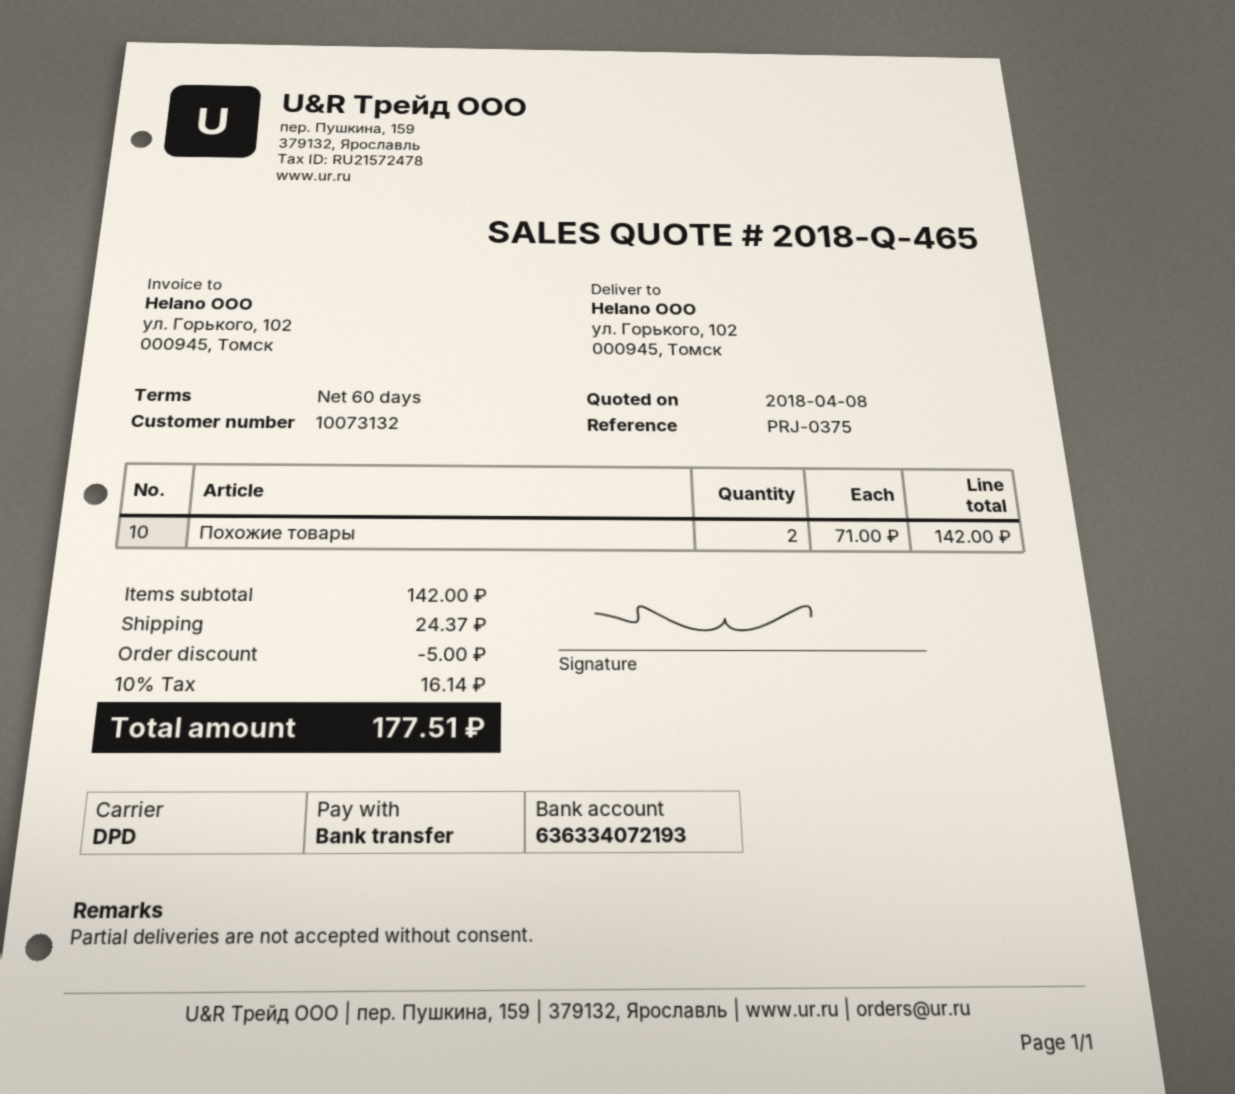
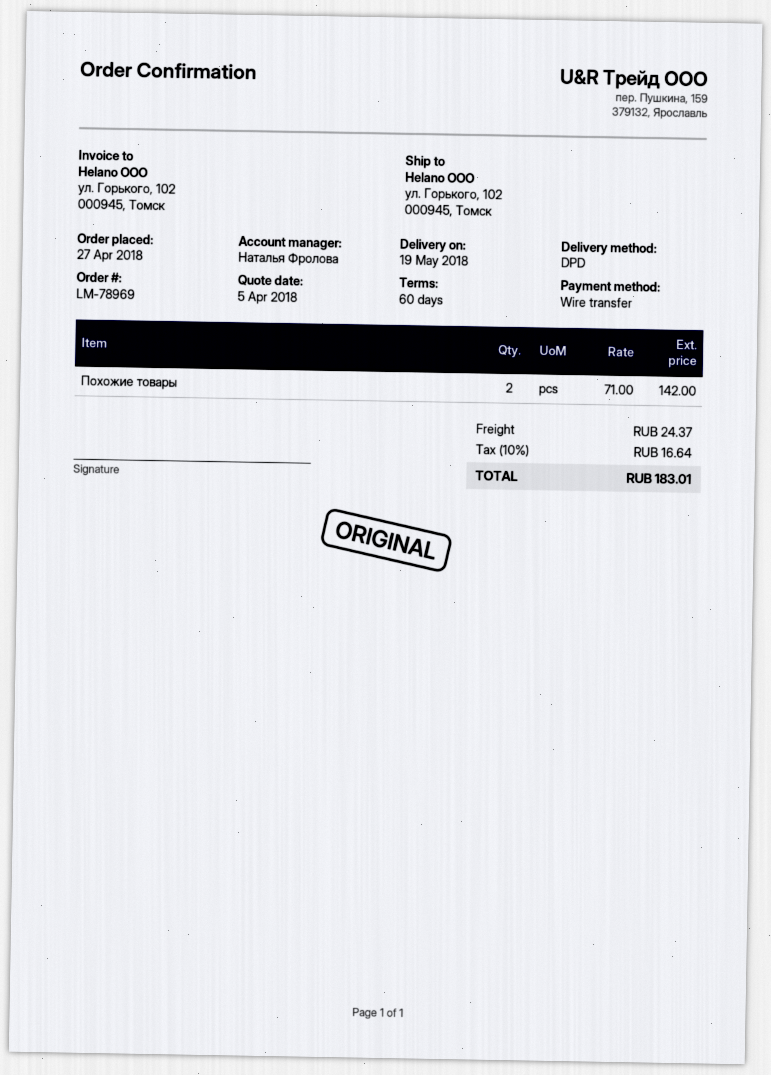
quote date: 2018-04-08 -> 2018-04-05
discount: 5.00 -> none
tax: 10% = 16.14 -> 10% = 16.64
total: 177.51 -> 183.01

